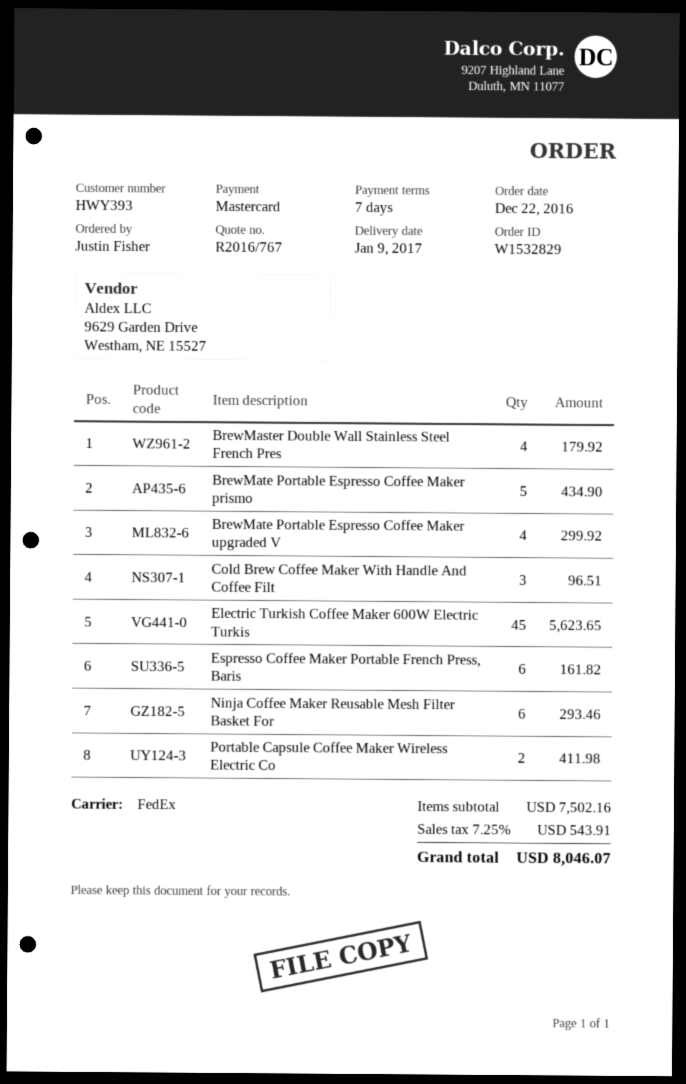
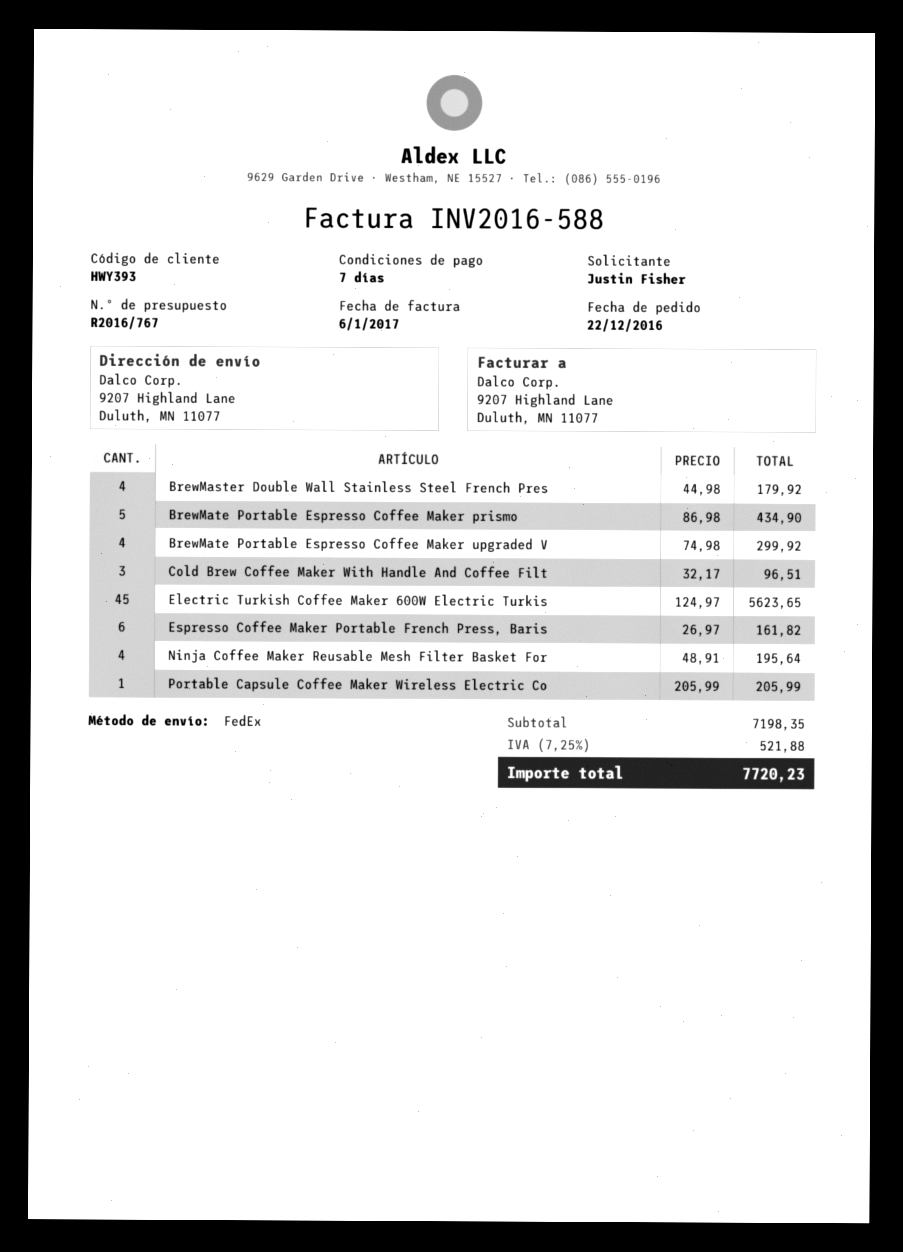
Ninja Coffee Maker Reusable Mesh Filter Basket For: 6 for 293.46 -> 4 for 195.64
Portable Capsule Coffee Maker Wireless Electric Co: 2 for 411.98 -> 1 for 205.99
subtotal: 7502.16 -> 7198.35
tax: 7.25% = 543.91 -> 7.25% = 521.88
total: 8046.07 -> 7720.23

